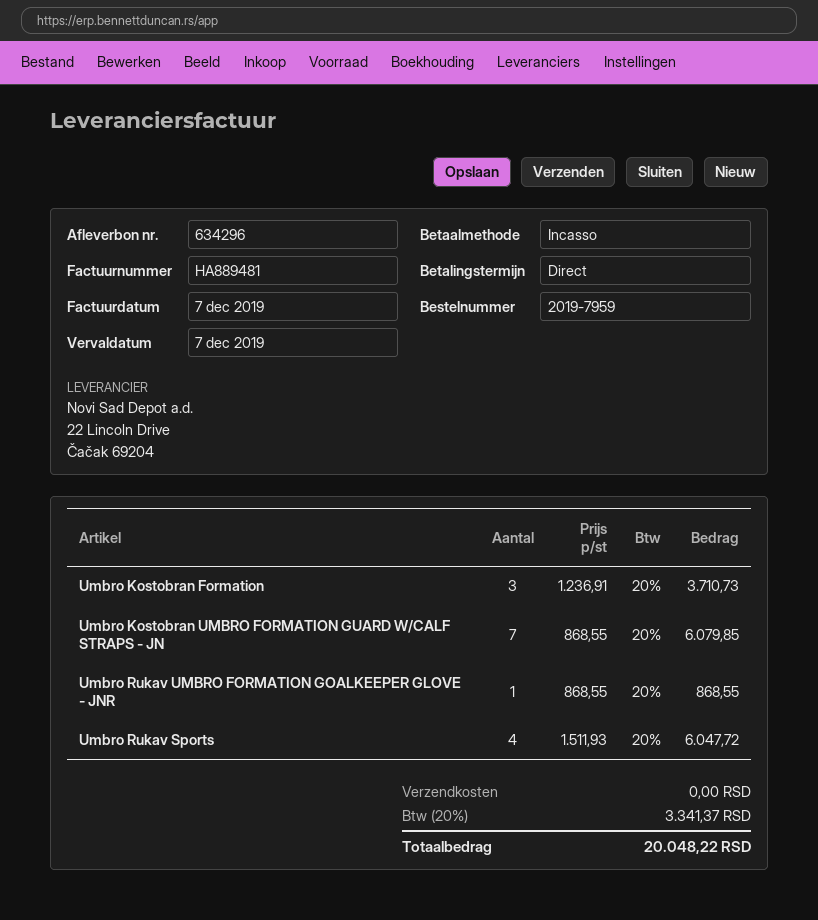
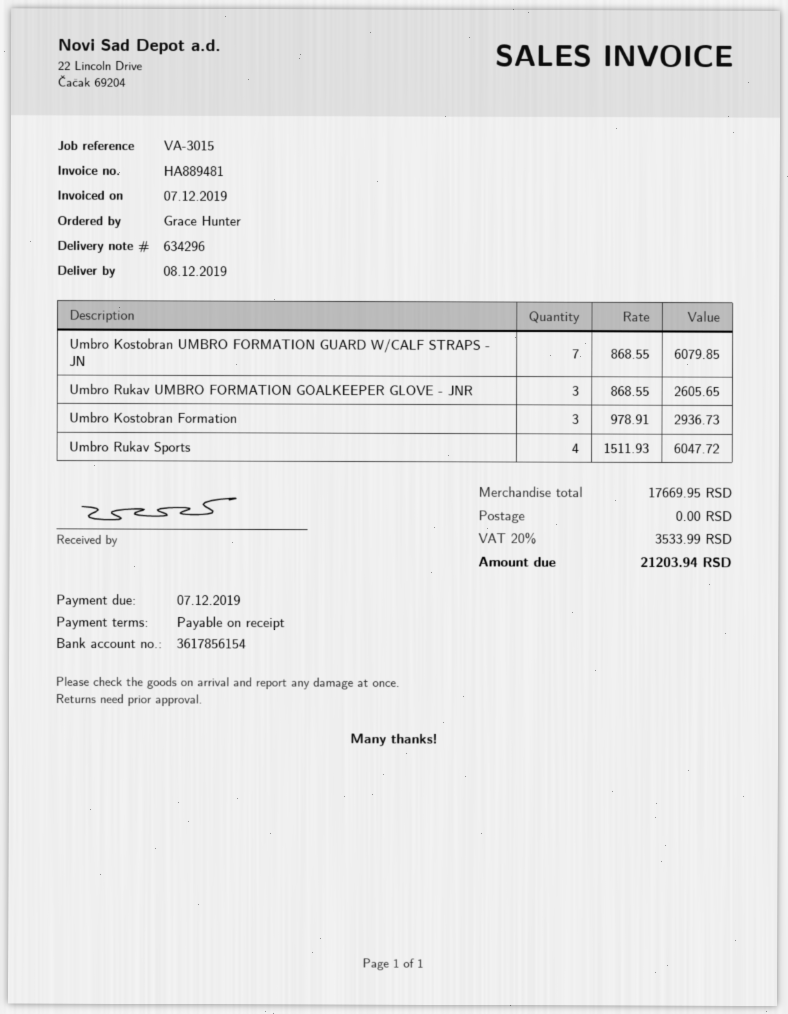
Umbro Kostobran Formation: 3 x 1236.91 = 3710.73 -> 3 x 978.91 = 2936.73
Umbro Rukav UMBRO FORMATION GOALKEEPER GLOVE - JNR: 1 x 868.55 = 868.55 -> 3 x 868.55 = 2605.65
tax: 20% = 3341.37 -> 20% = 3533.99
total: 20048.22 -> 21203.94

